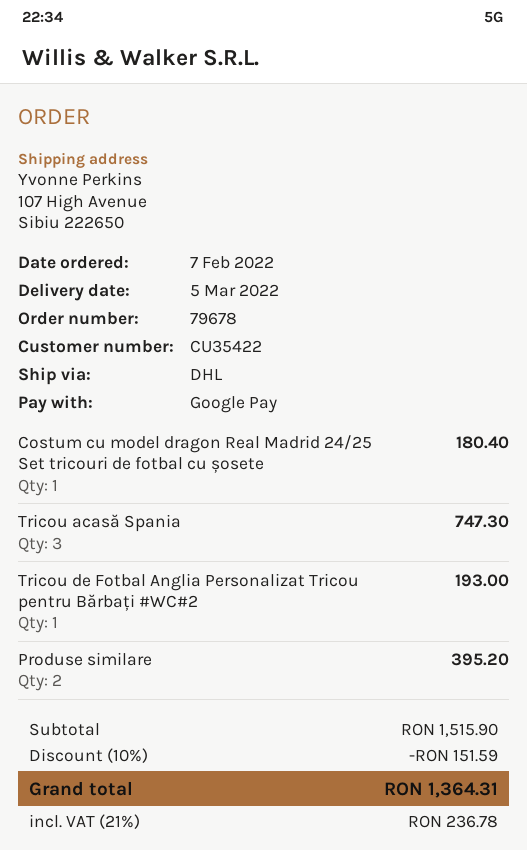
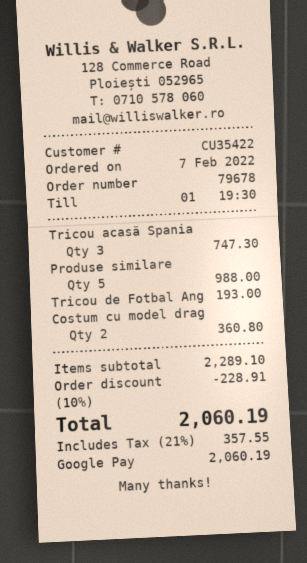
Costum cu model dragon Real Madrid 24/25 Set tricouri de fotbal cu șosete: 1 for 180.40 -> 2 for 360.80
Produse similare: 2 for 395.20 -> 5 for 988.00
subtotal: 1515.90 -> 2289.10
discount: 10% = 151.59 -> 10% = 228.91
tax: 21% = 236.78 -> 21% = 357.55
total: 1364.31 -> 2060.19

